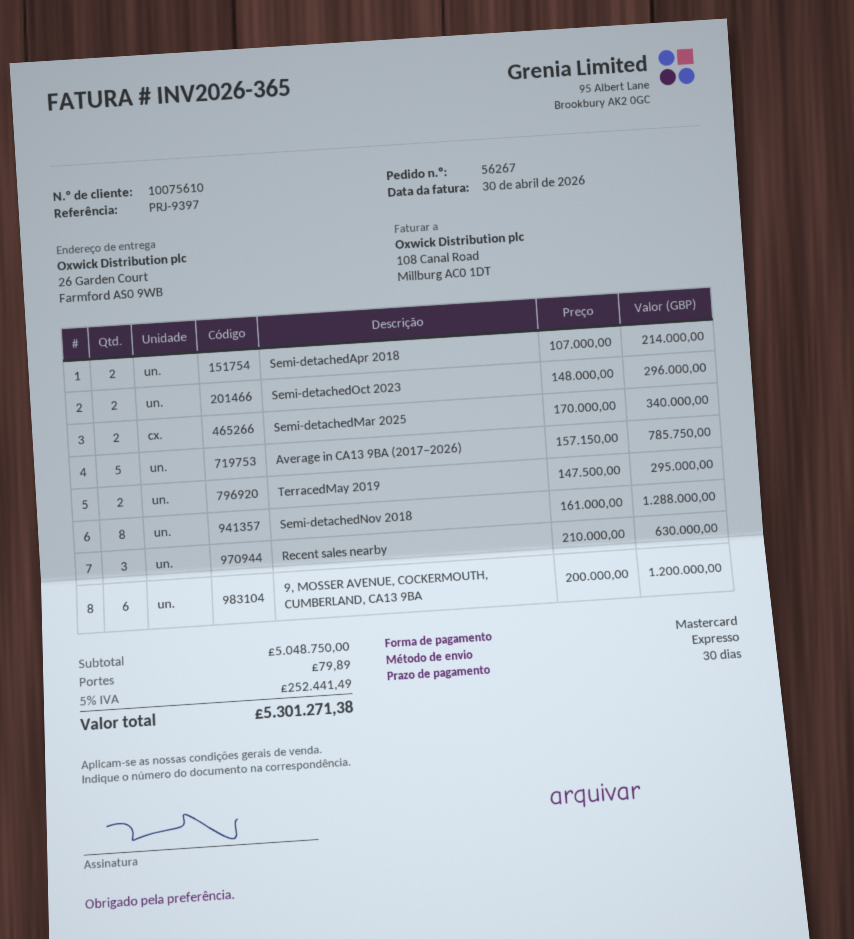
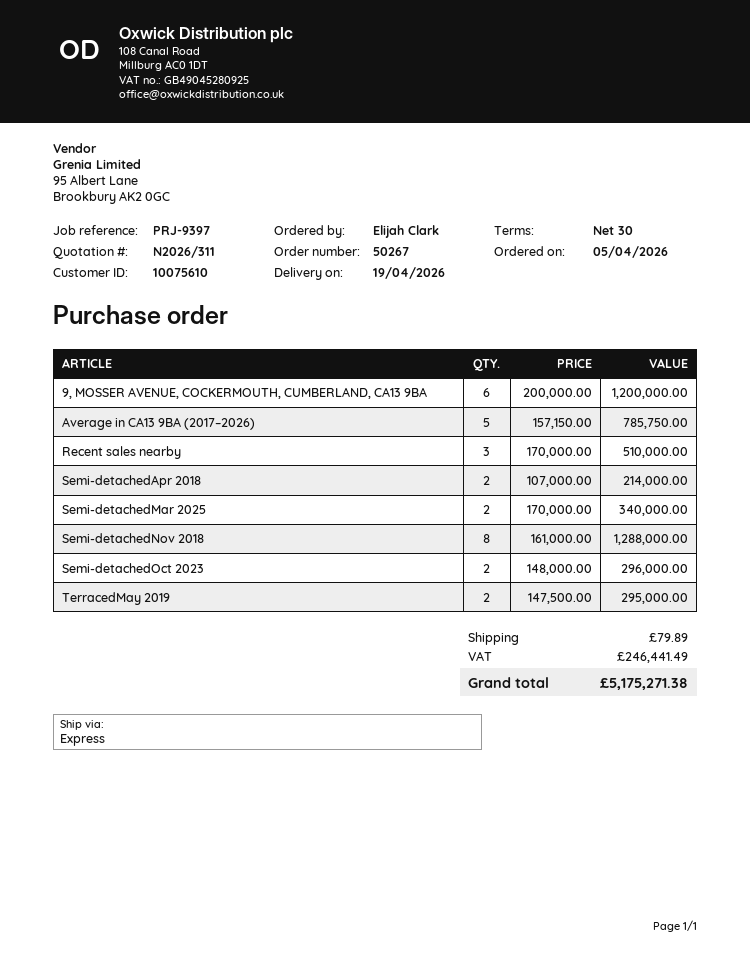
order number: 56267 -> 50267
Recent sales nearby: 3 x 210000.00 = 630000.00 -> 3 x 170000.00 = 510000.00
tax: 252441.49 -> 246441.49
total: 5301271.38 -> 5175271.38

